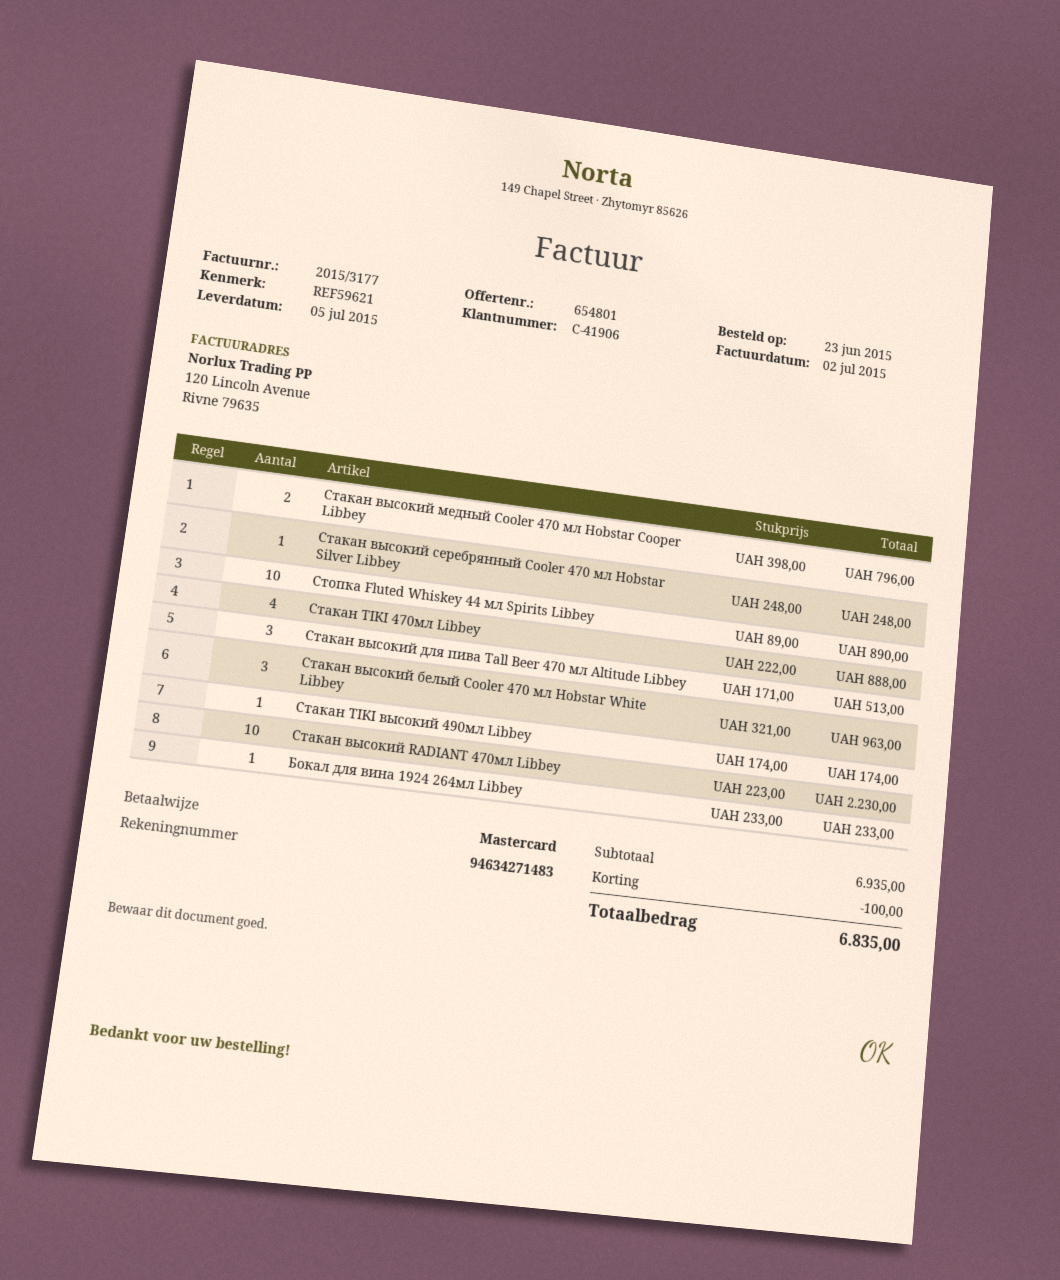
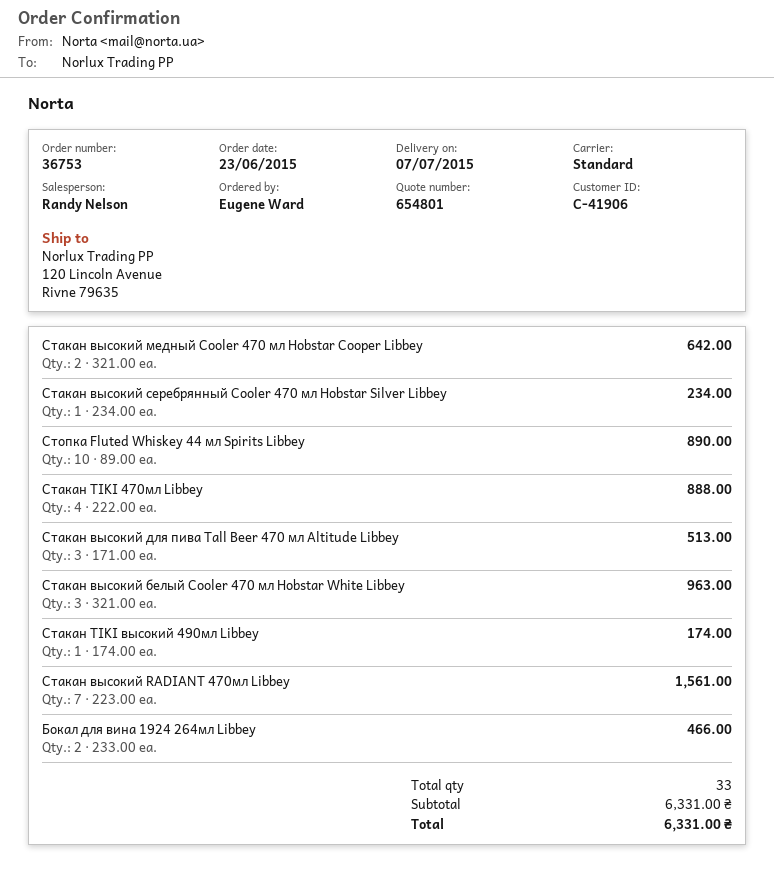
delivery date: 2015-07-05 -> 2015-07-07
Стакан высокий медный Cooler 470 мл Hobstar Cooper Libbey: 2 x 398.00 = 796.00 -> 2 x 321.00 = 642.00
Стакан высокий серебрянный Cooler 470 мл Hobstar Silver Libbey: 1 x 248.00 = 248.00 -> 1 x 234.00 = 234.00
Стакан высокий RADIANT 470мл Libbey: 10 x 223.00 = 2230.00 -> 7 x 223.00 = 1561.00
Бокал для вина 1924 264мл Libbey: 1 x 233.00 = 233.00 -> 2 x 233.00 = 466.00
subtotal: 6935.00 -> 6331.00
discount: 100.00 -> none
total: 6835.00 -> 6331.00

